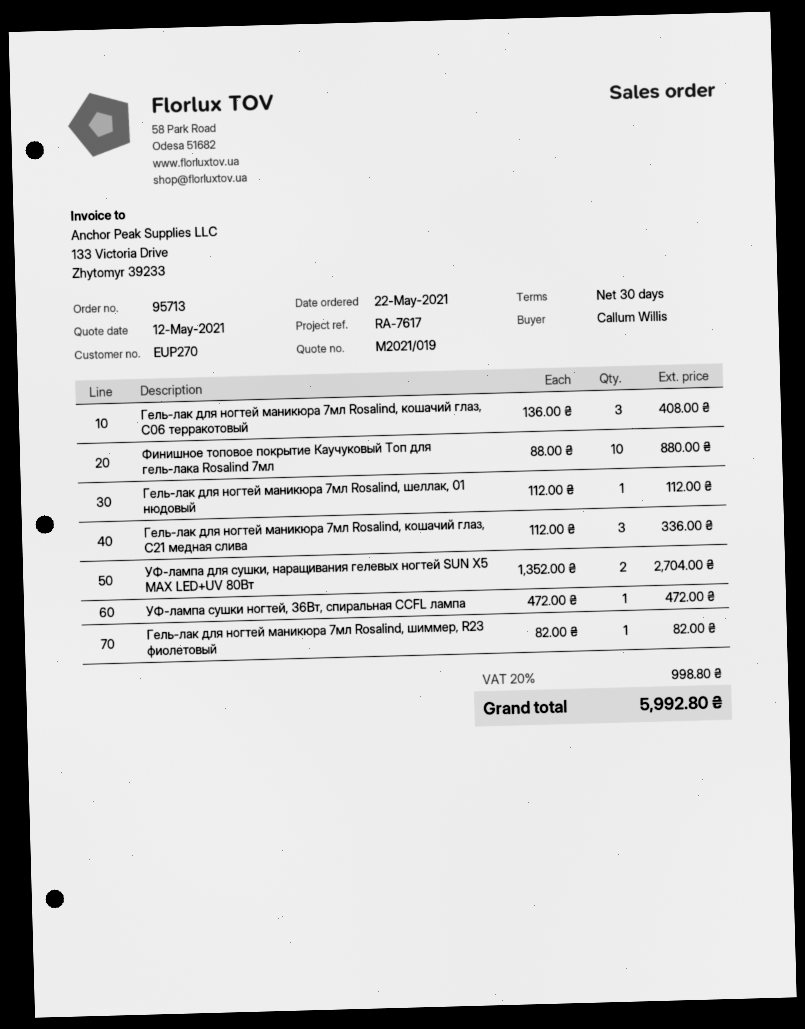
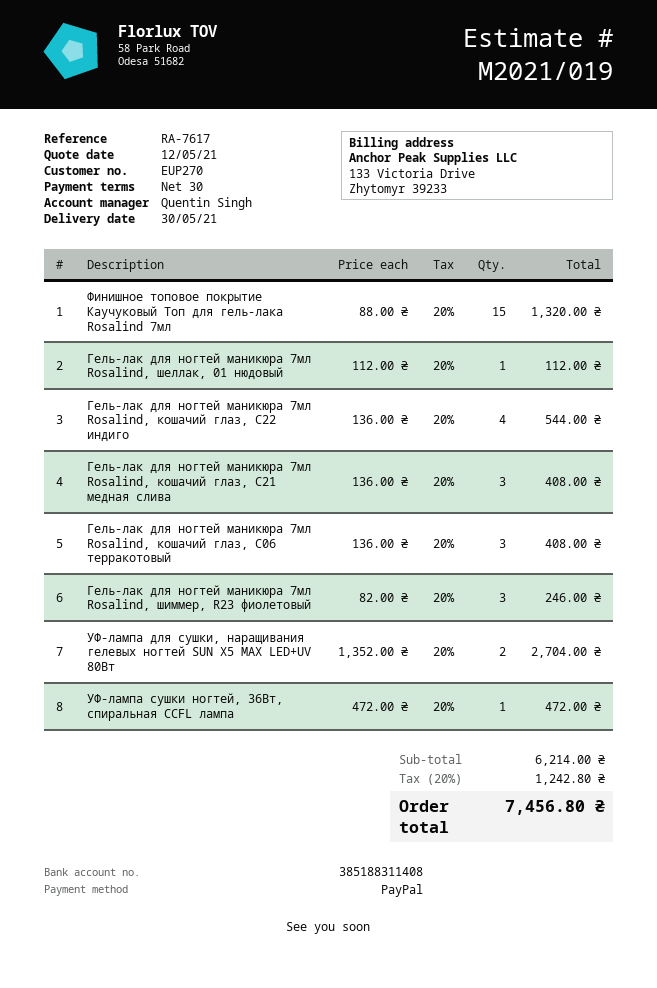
Финишное топовое покрытие Каучуковый Топ для гель-лака Rosalind 7мл: 10 x 88.00 = 880.00 -> 15 x 88.00 = 1320.00
Гель-лак для ногтей маникюра 7мл Rosalind, кошачий глаз, C21 медная слива: 3 x 112.00 = 336.00 -> 3 x 136.00 = 408.00
Гель-лак для ногтей маникюра 7мл Rosalind, шиммер, R23 фиолетовый: 1 x 82.00 = 82.00 -> 3 x 82.00 = 246.00
Гель-лак для ногтей маникюра 7мл Rosalind, кошачий глаз, C22 индиго: none -> 4 x 136.00 = 544.00
tax: 20% = 998.80 -> 20% = 1242.80
total: 5992.80 -> 7456.80

